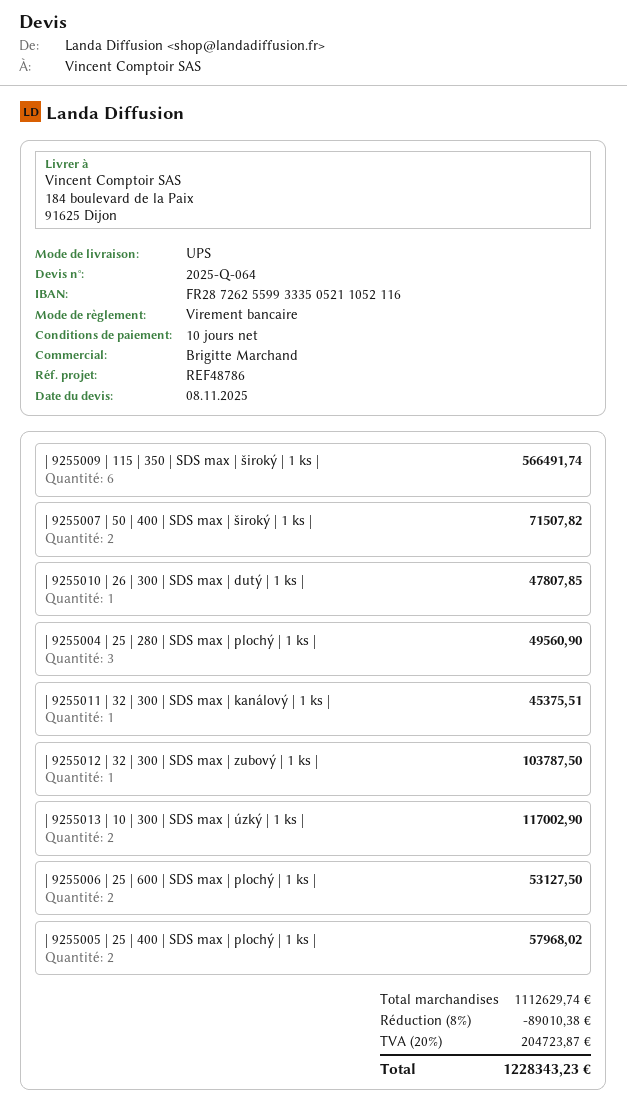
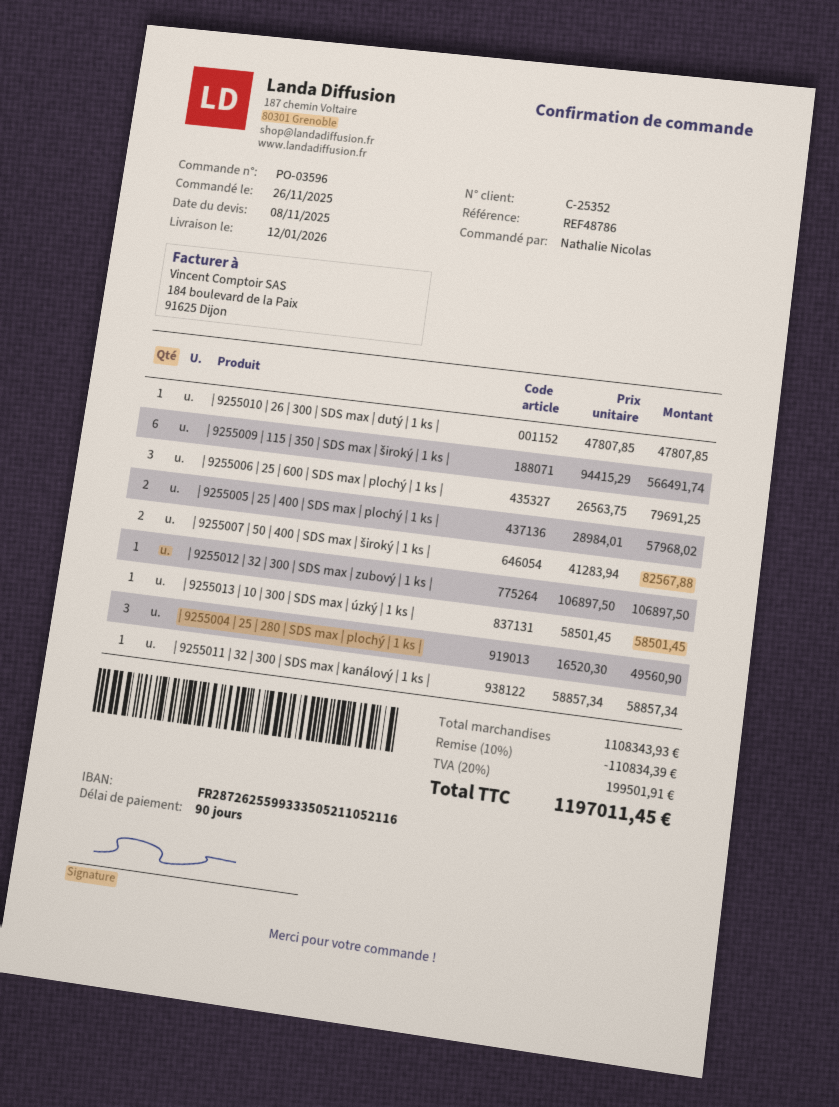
payment terms: 10 days -> 90 days
| 9255007 | 50 | 400 | SDS max | široký | 1 ks |: 2 for 71507.82 -> 2 for 82567.88
| 9255011 | 32 | 300 | SDS max | kanálový | 1 ks |: 1 for 45375.51 -> 1 for 58857.34
| 9255012 | 32 | 300 | SDS max | zubový | 1 ks |: 1 for 103787.50 -> 1 for 106897.50
| 9255013 | 10 | 300 | SDS max | úzký | 1 ks |: 2 for 117002.90 -> 1 for 58501.45
| 9255006 | 25 | 600 | SDS max | plochý | 1 ks |: 2 for 53127.50 -> 3 for 79691.25
subtotal: 1112629.74 -> 1108343.93
discount: 8% = 89010.38 -> 10% = 110834.39
tax: 20% = 204723.87 -> 20% = 199501.91
total: 1228343.23 -> 1197011.45

